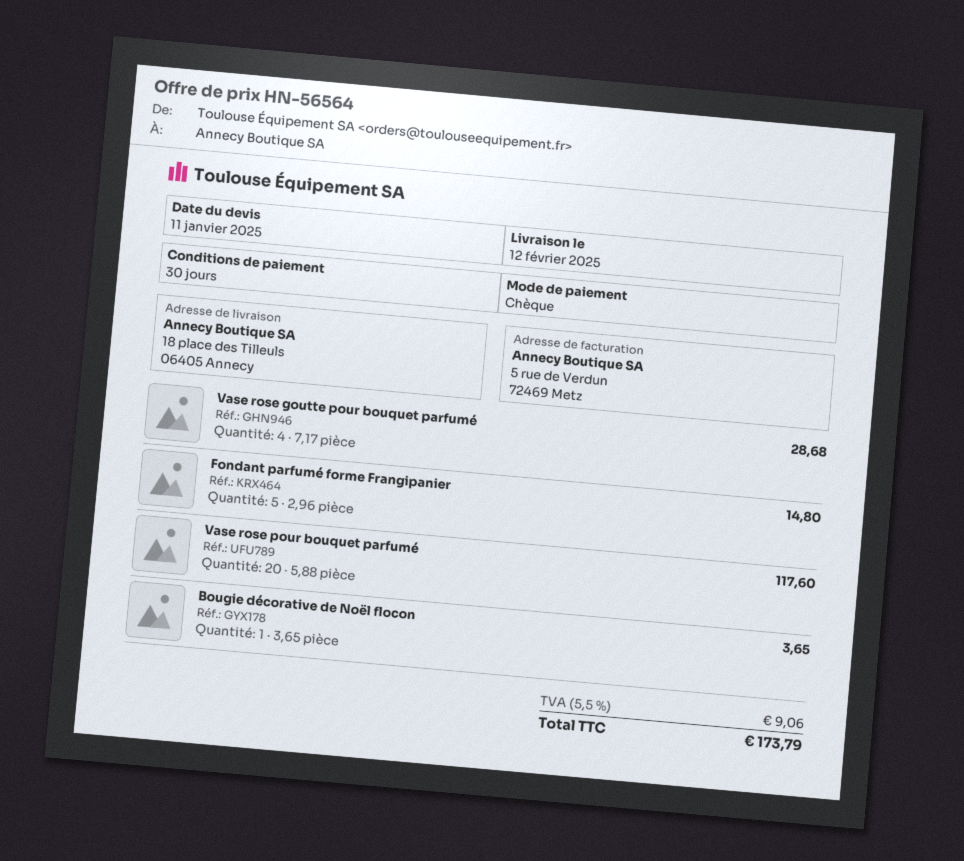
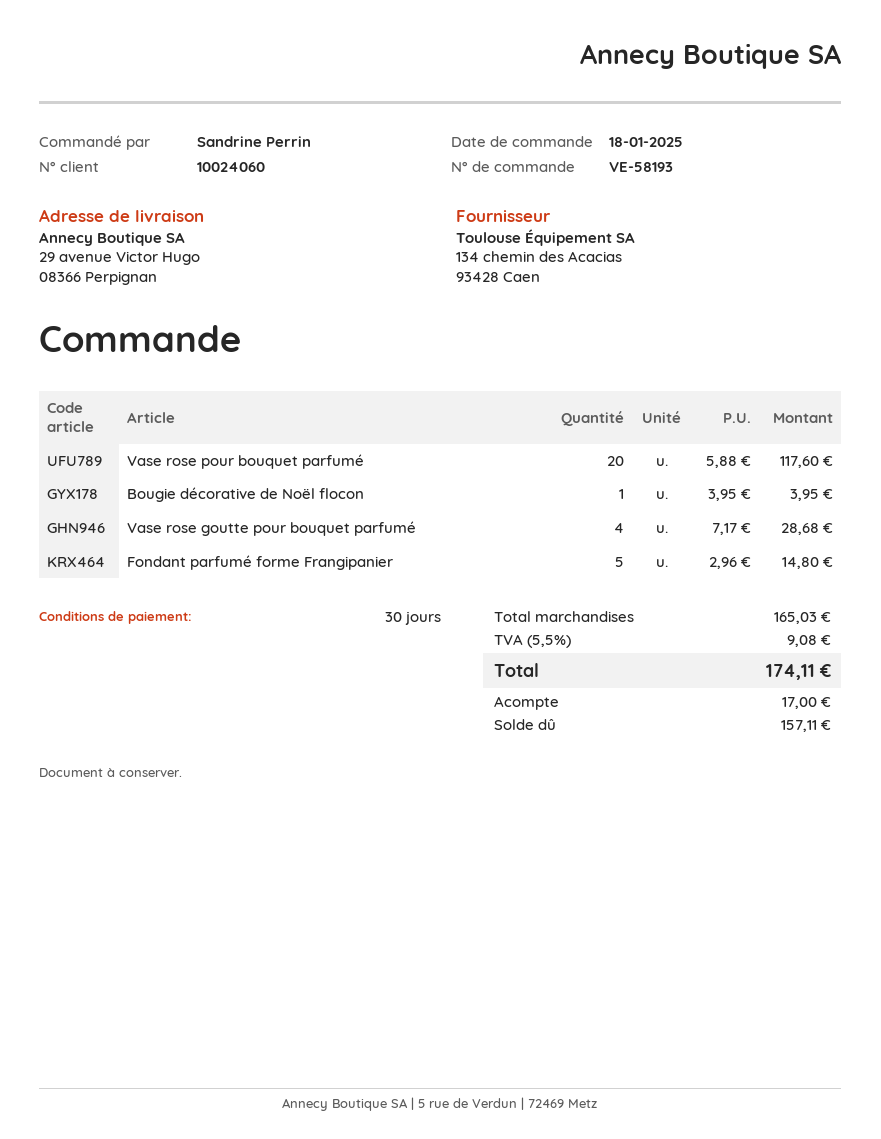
ship to: 18 place des Tilleuls, 06405 Annecy -> 29 avenue Victor Hugo, 08366 Perpignan
Bougie décorative de Noël flocon: 1 x 3.65 = 3.65 -> 1 x 3.95 = 3.95
tax: 5.5% = 9.06 -> 5.5% = 9.08
total: 173.79 -> 174.11

